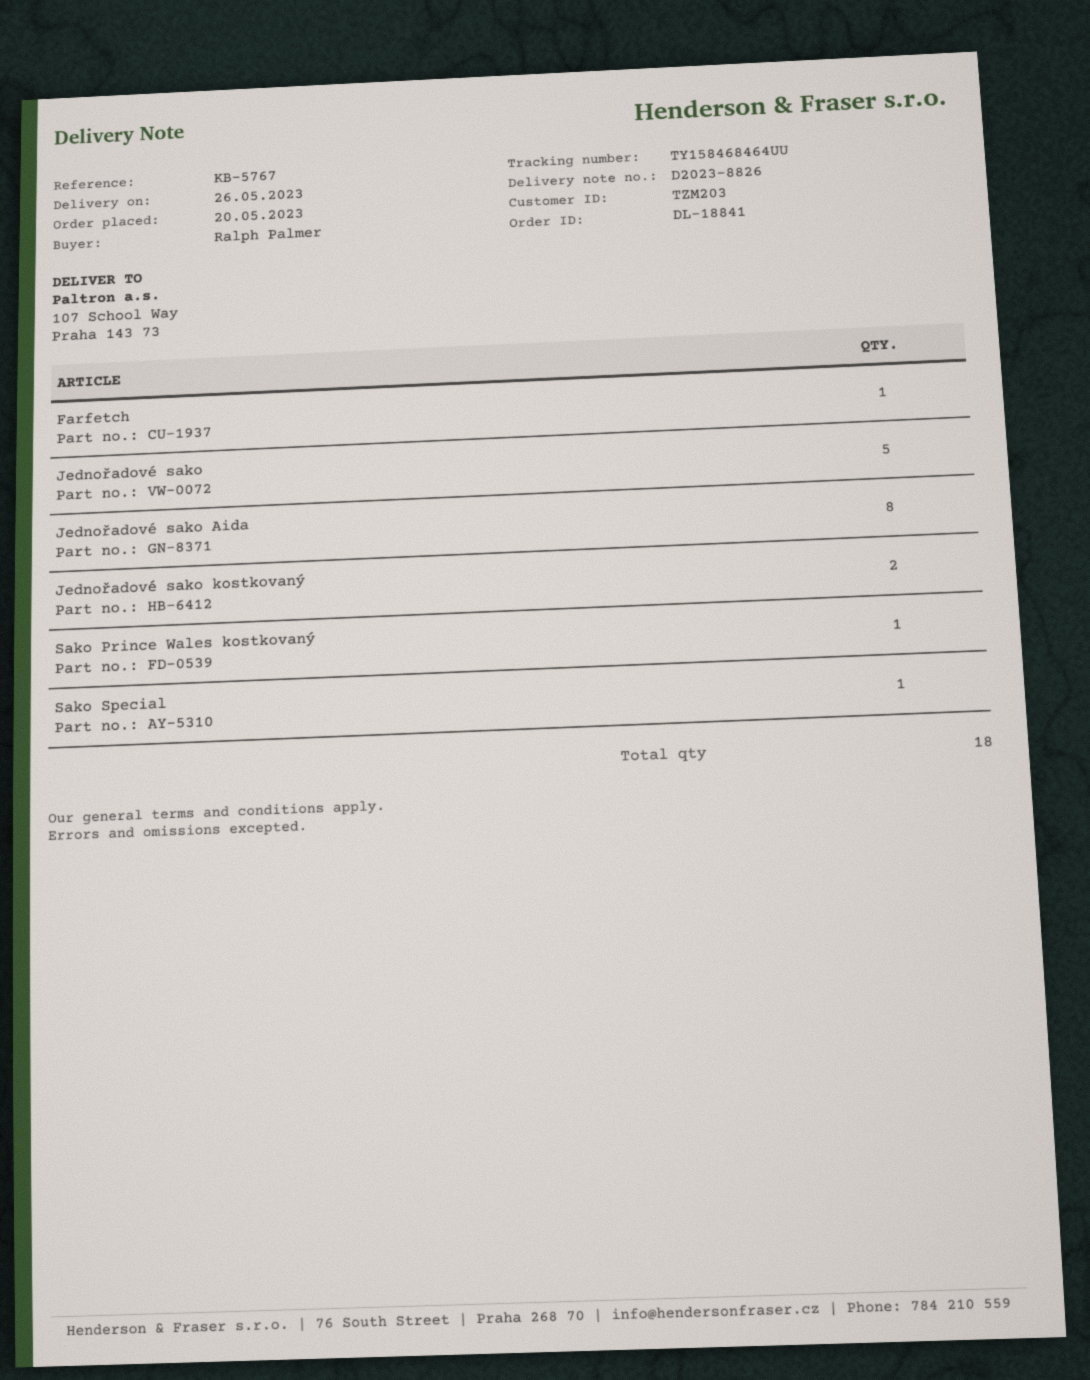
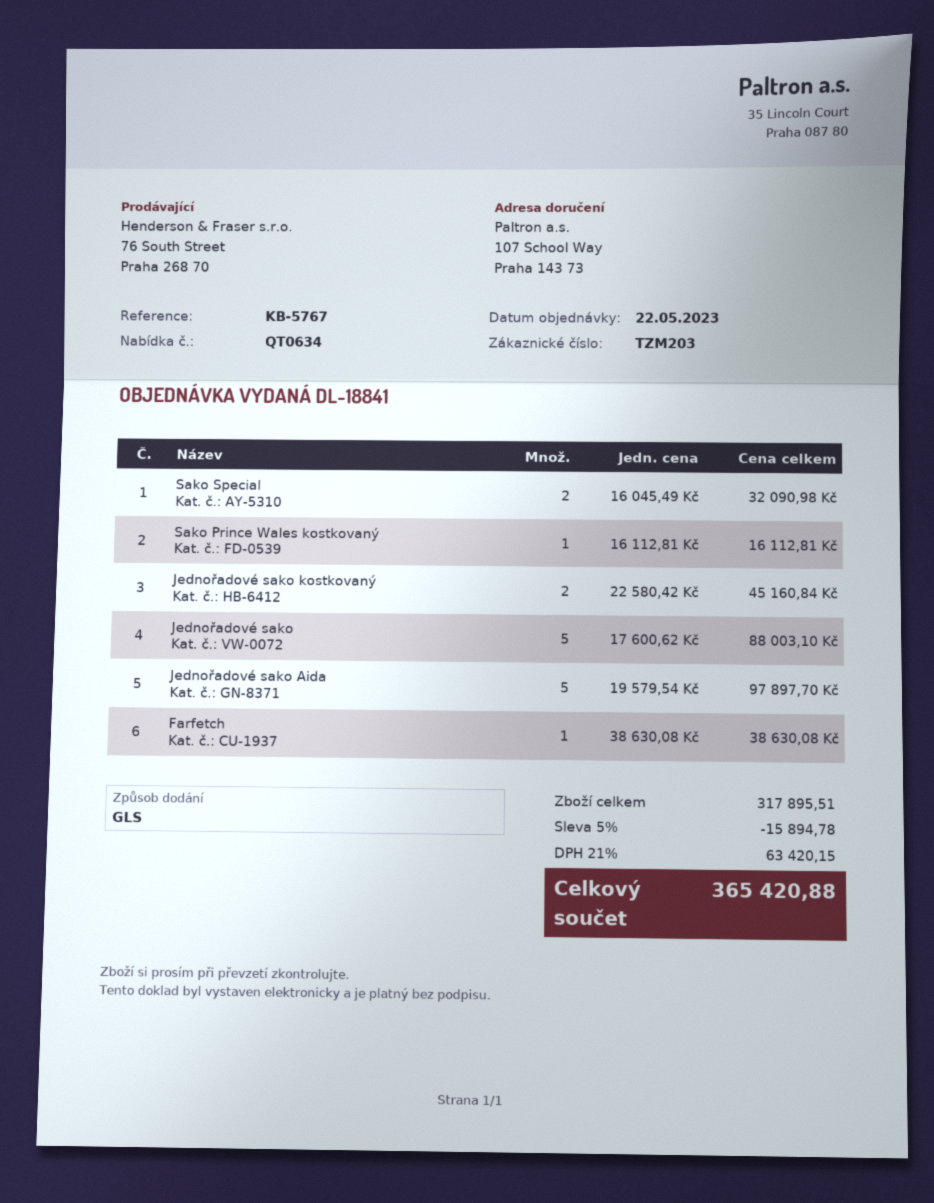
order date: 2023-05-20 -> 2023-05-22
Jednořadové sako Aida: 8 -> 5
Sako Special: 1 -> 2

